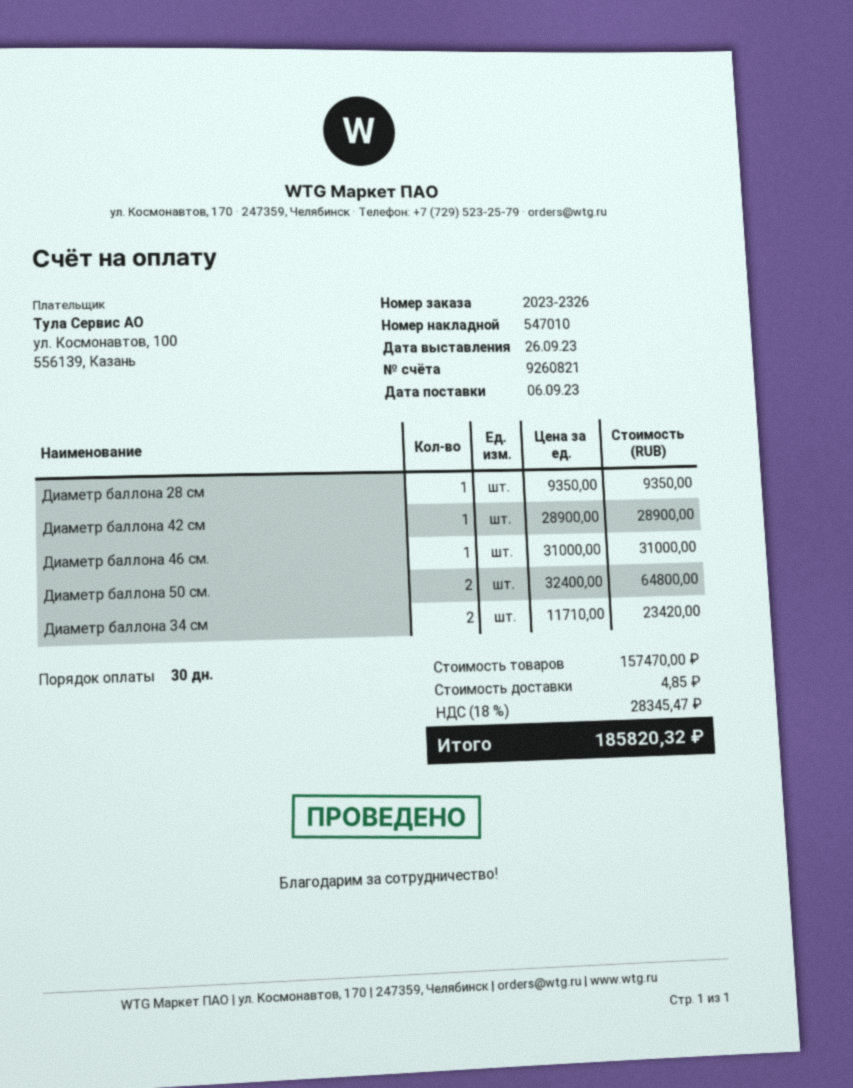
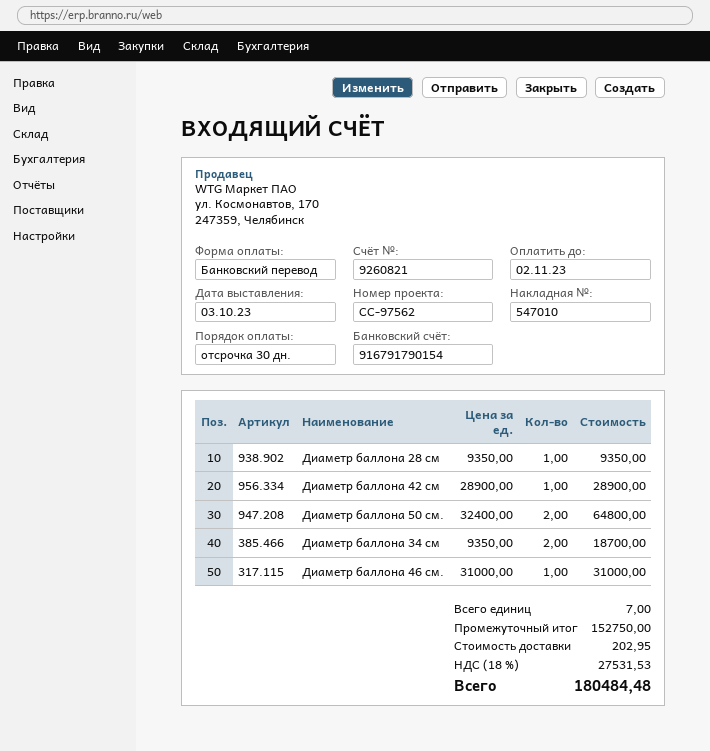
invoice date: 2023-09-26 -> 2023-10-03
Диаметр баллона 34 см: 2 x 11710.00 = 23420.00 -> 2 x 9350.00 = 18700.00
subtotal: 157470.00 -> 152750.00
shipping: 4.85 -> 202.95
tax: 18% = 28345.47 -> 18% = 27531.53
total: 185820.32 -> 180484.48

